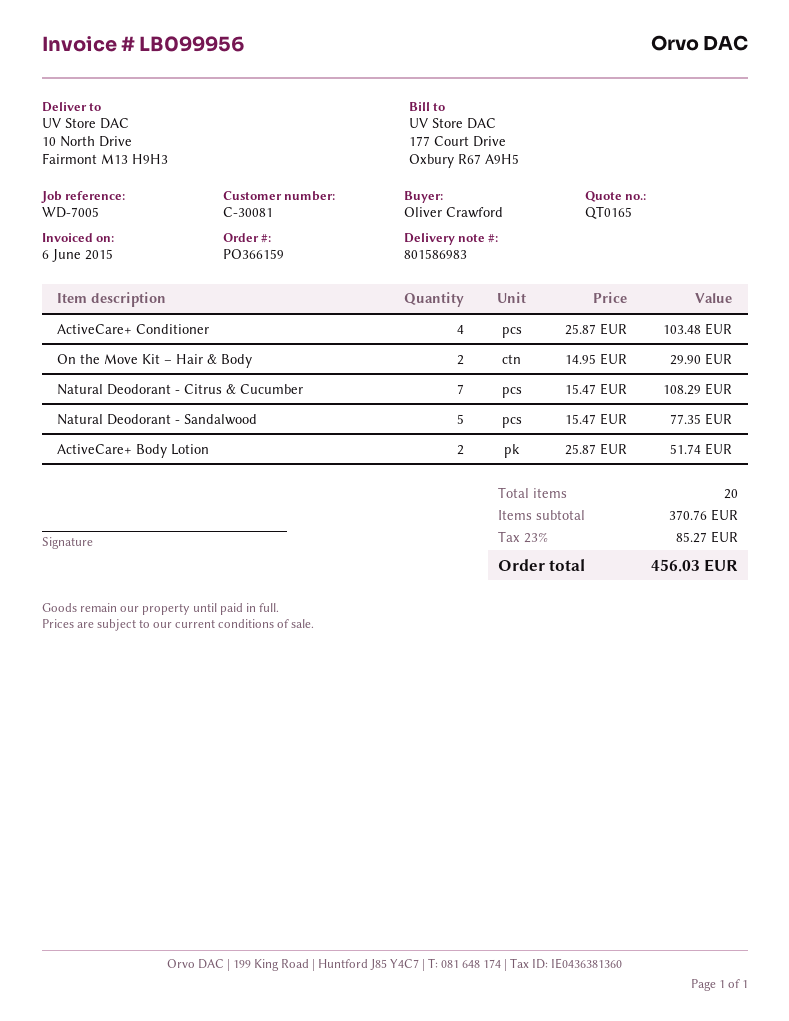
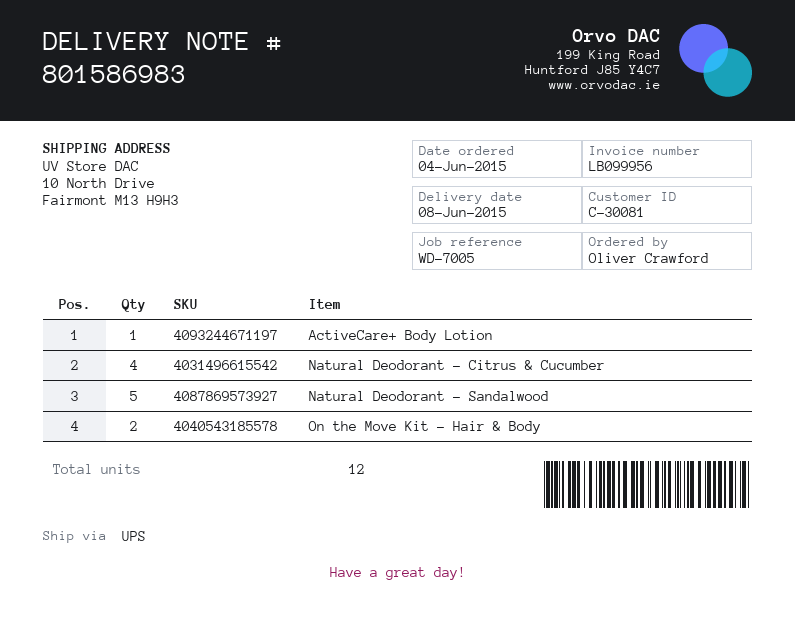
ActiveCare+ Conditioner: 4 -> none
Natural Deodorant - Citrus & Cucumber: 7 -> 4
ActiveCare+ Body Lotion: 2 -> 1
total quantity: 20 -> 12

